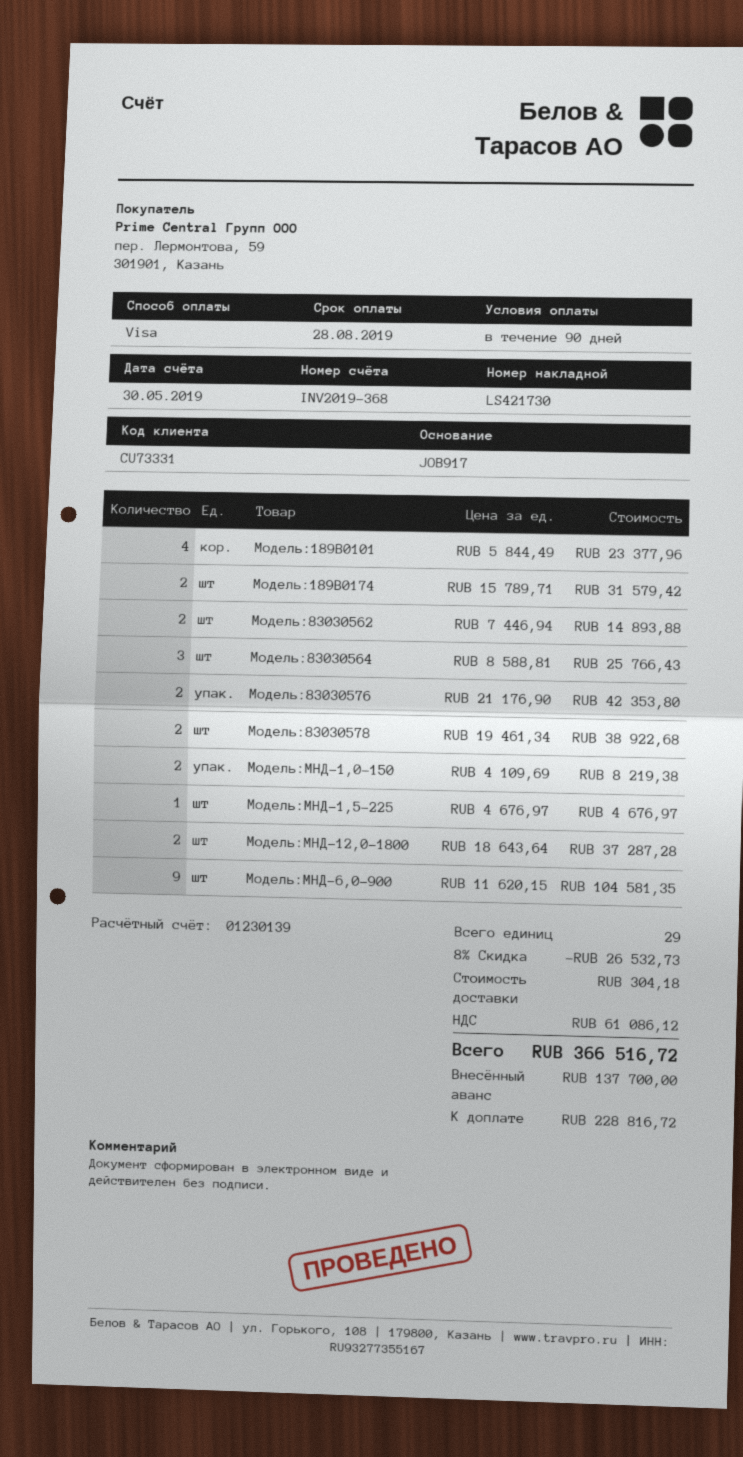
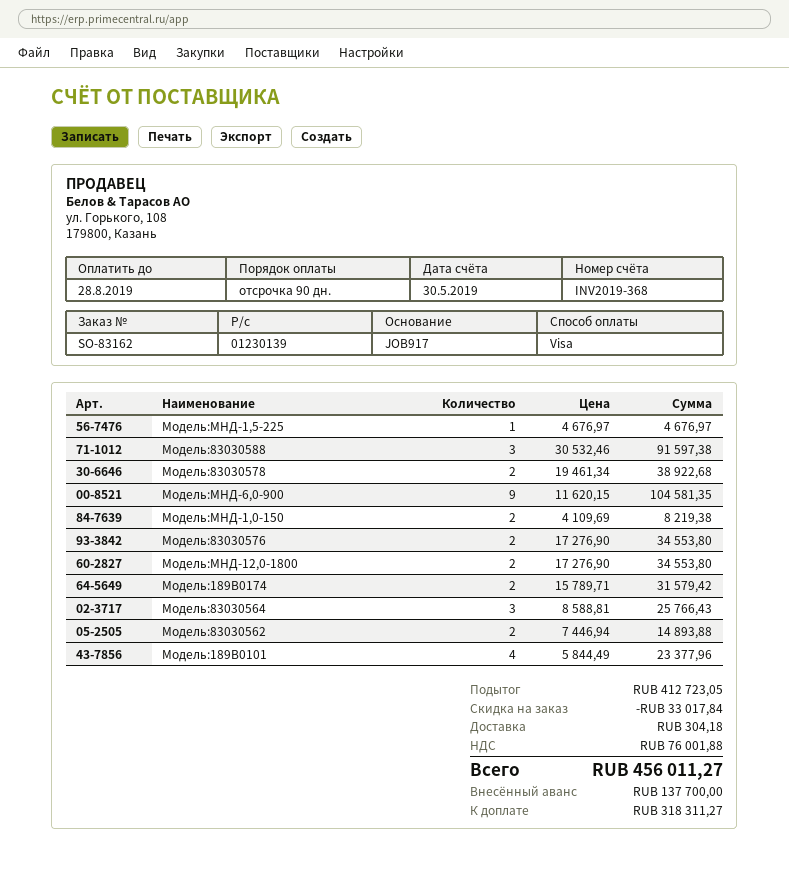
Модель:83030576: 2 x 21176.90 = 42353.80 -> 2 x 17276.90 = 34553.80
Модель:МНД-12,0-1800: 2 x 18643.64 = 37287.28 -> 2 x 17276.90 = 34553.80
Модель:83030588: none -> 3 x 30532.46 = 91597.38
discount: 26532.73 -> 33017.84
tax: 61086.12 -> 76001.88
total: 366516.72 -> 456011.27
balance: 228816.72 -> 318311.27

